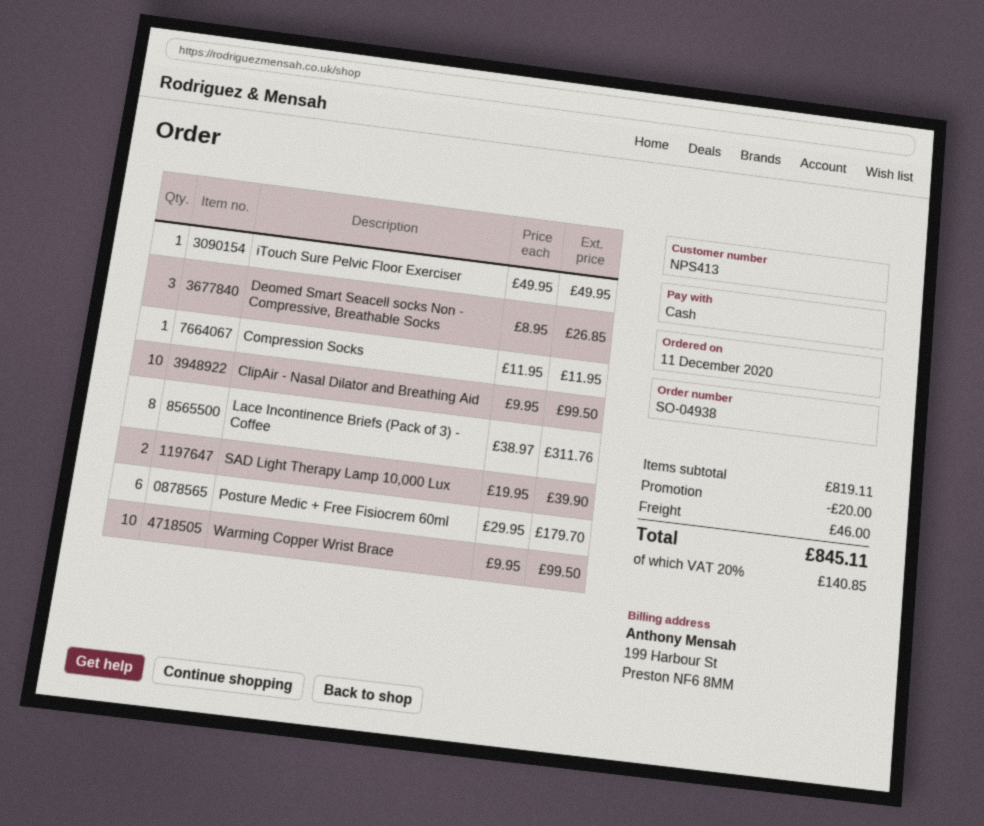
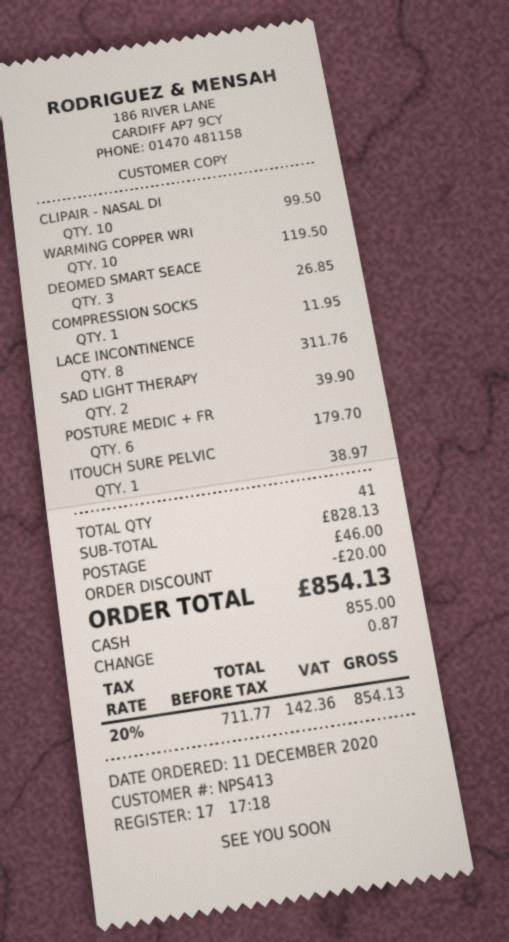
iTouch Sure Pelvic Floor Exerciser: 1 for 49.95 -> 1 for 38.97
Warming Copper Wrist Brace: 10 for 99.50 -> 10 for 119.50
subtotal: 819.11 -> 828.13
tax: 20% = 140.85 -> 20% = 142.36
total: 845.11 -> 854.13

